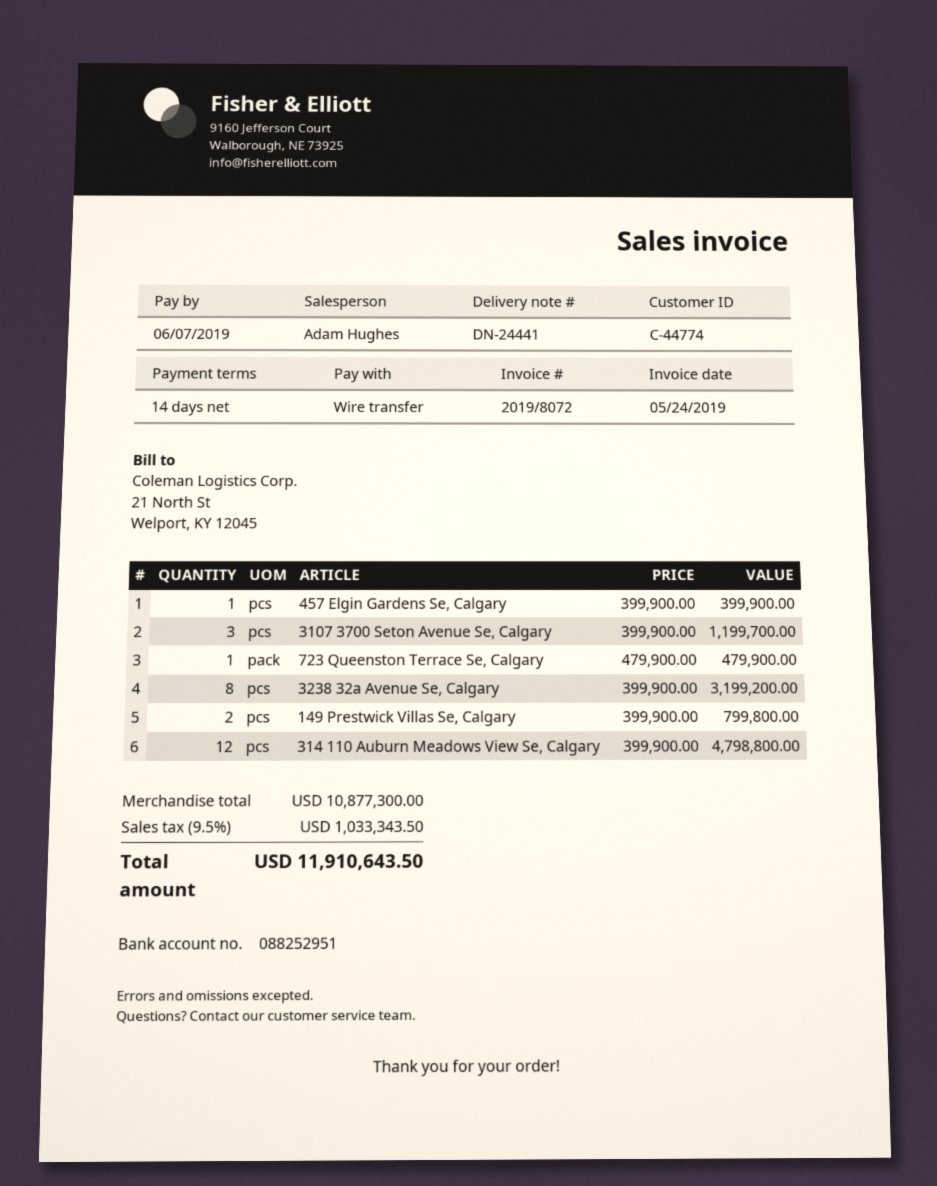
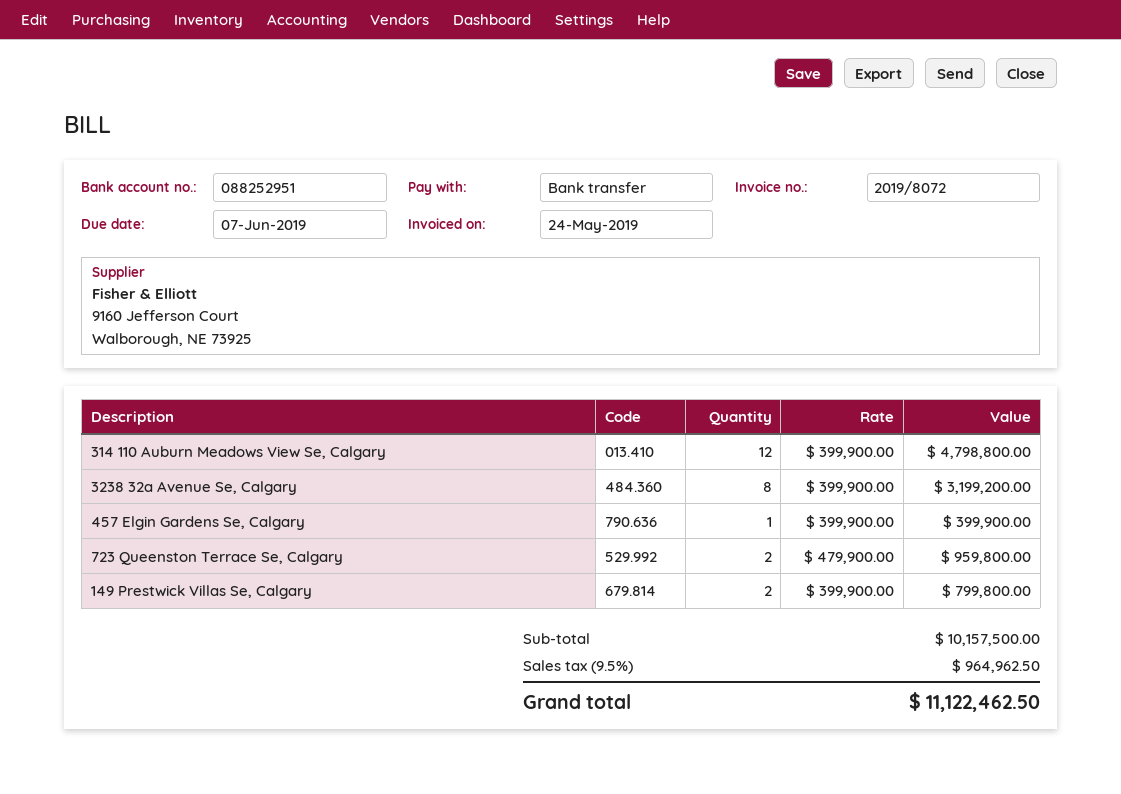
3107 3700 Seton Avenue Se, Calgary: 3 x 399900.00 = 1199700.00 -> none
723 Queenston Terrace Se, Calgary: 1 x 479900.00 = 479900.00 -> 2 x 479900.00 = 959800.00
subtotal: 10877300.00 -> 10157500.00
tax: 9.5% = 1033343.50 -> 9.5% = 964962.50
total: 11910643.50 -> 11122462.50

